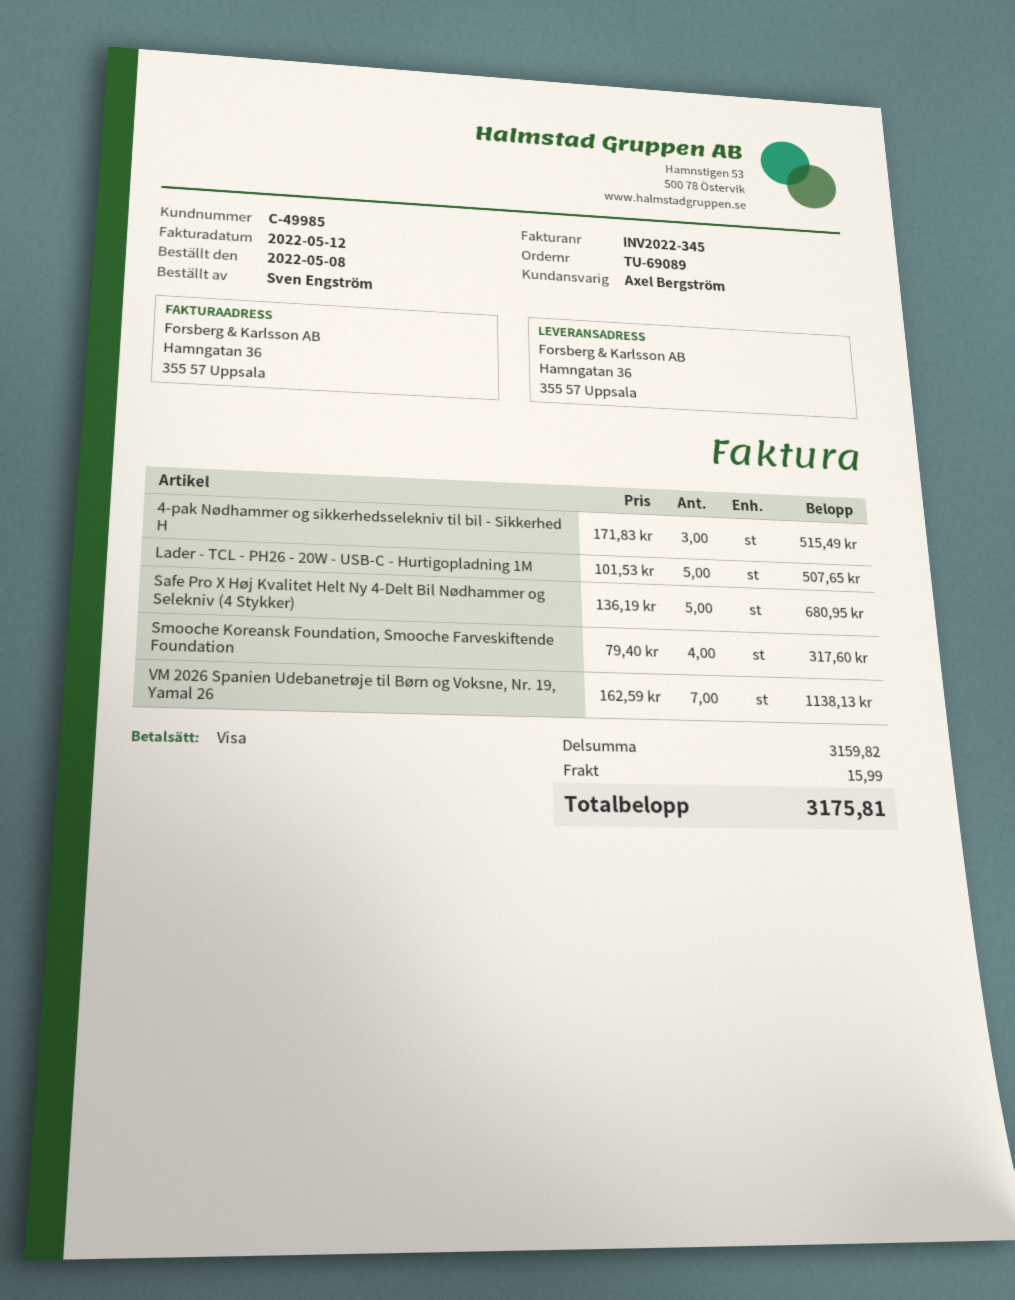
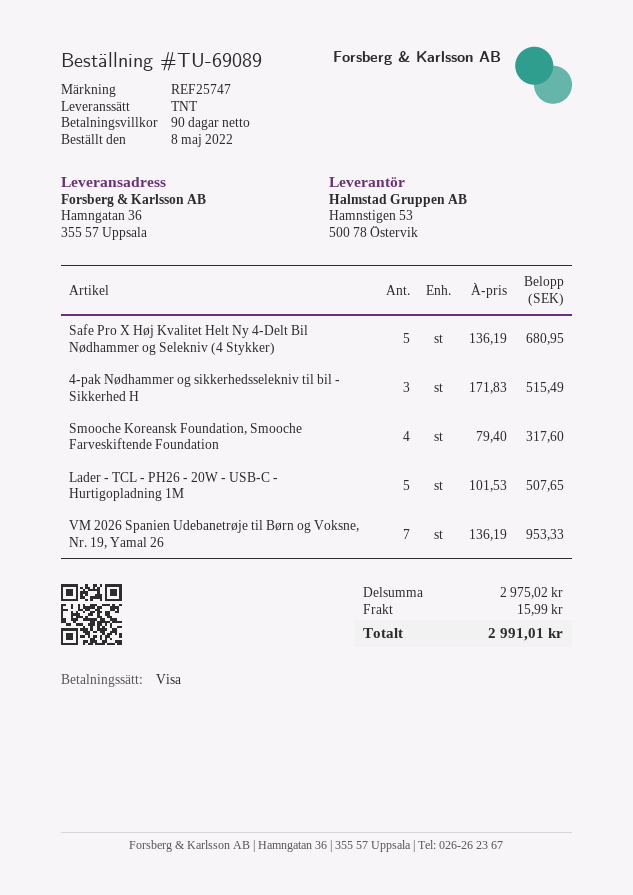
VM 2026 Spanien Udebanetrøje til Børn og Voksne, Nr. 19, Yamal 26: 7 x 162.59 = 1138.13 -> 7 x 136.19 = 953.33
subtotal: 3159.82 -> 2975.02
total: 3175.81 -> 2991.01

